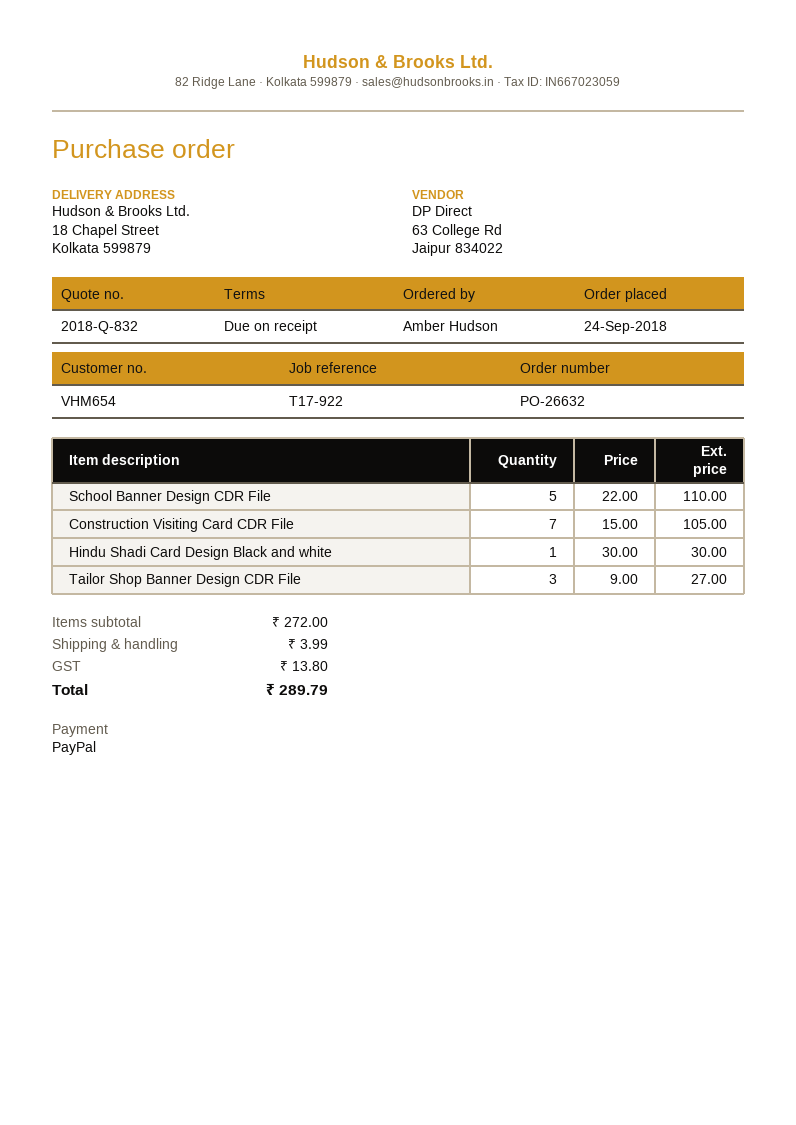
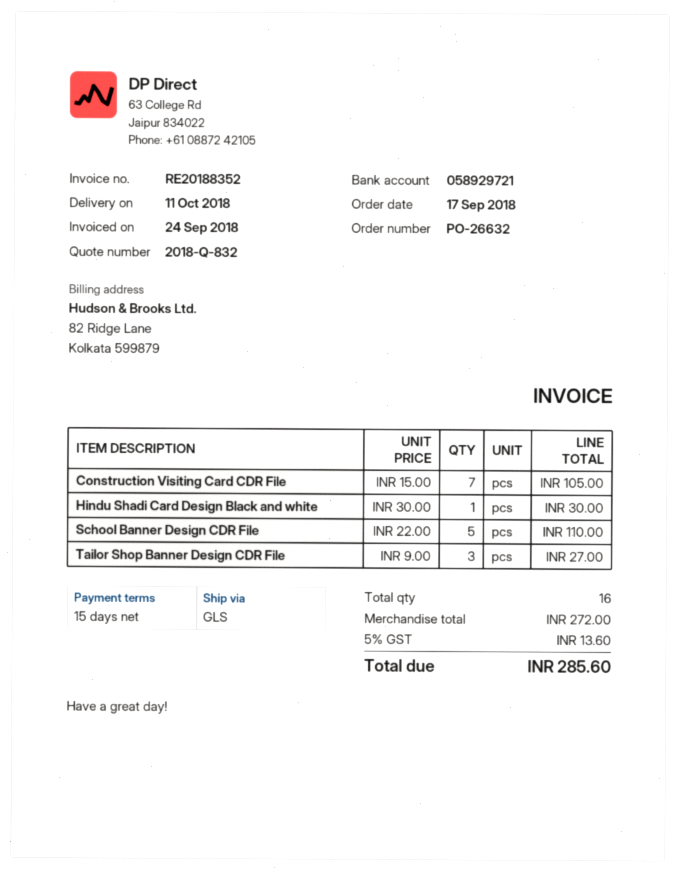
order date: 2018-09-24 -> 2018-09-17
payment terms: on receipt -> 15 days
shipping: 3.99 -> none
tax: 13.80 -> 13.60
total: 289.79 -> 285.60

